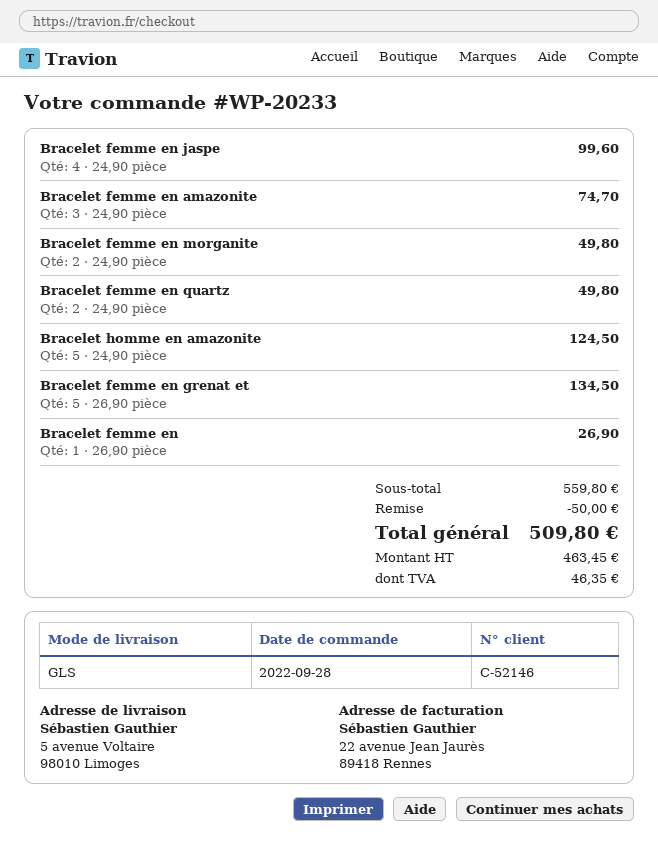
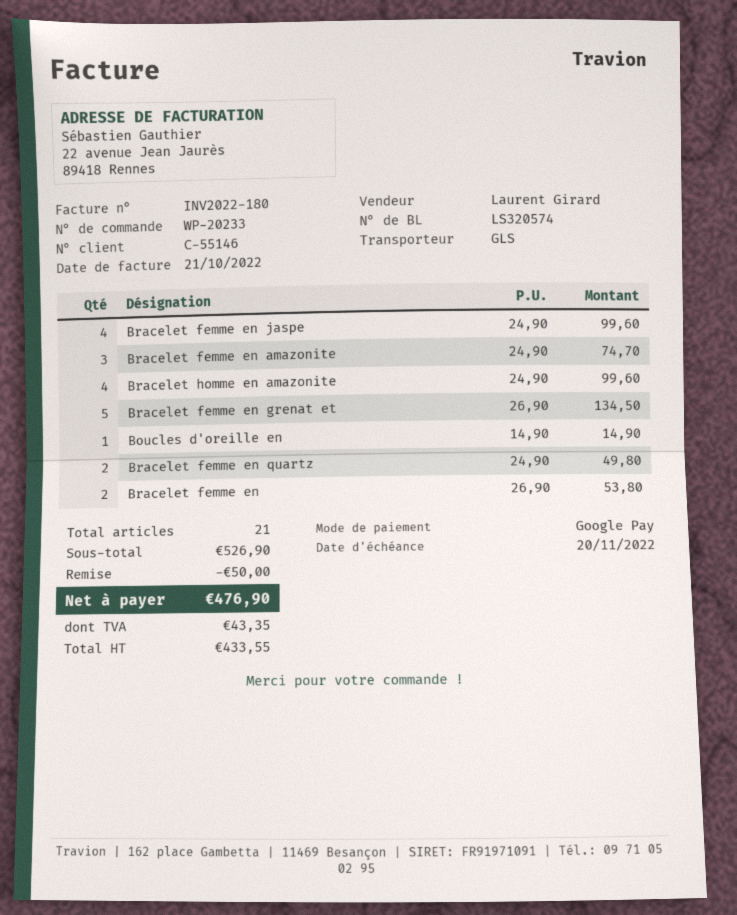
customer number: C-52146 -> C-55146
Bracelet femme en morganite: 2 x 24.90 = 49.80 -> none
Bracelet homme en amazonite: 5 x 24.90 = 124.50 -> 4 x 24.90 = 99.60
Bracelet femme en: 1 x 26.90 = 26.90 -> 2 x 26.90 = 53.80
Boucles d'oreille en: none -> 1 x 14.90 = 14.90
subtotal: 559.80 -> 526.90
net: 463.45 -> 433.55
tax: 46.35 -> 43.35
total: 509.80 -> 476.90

